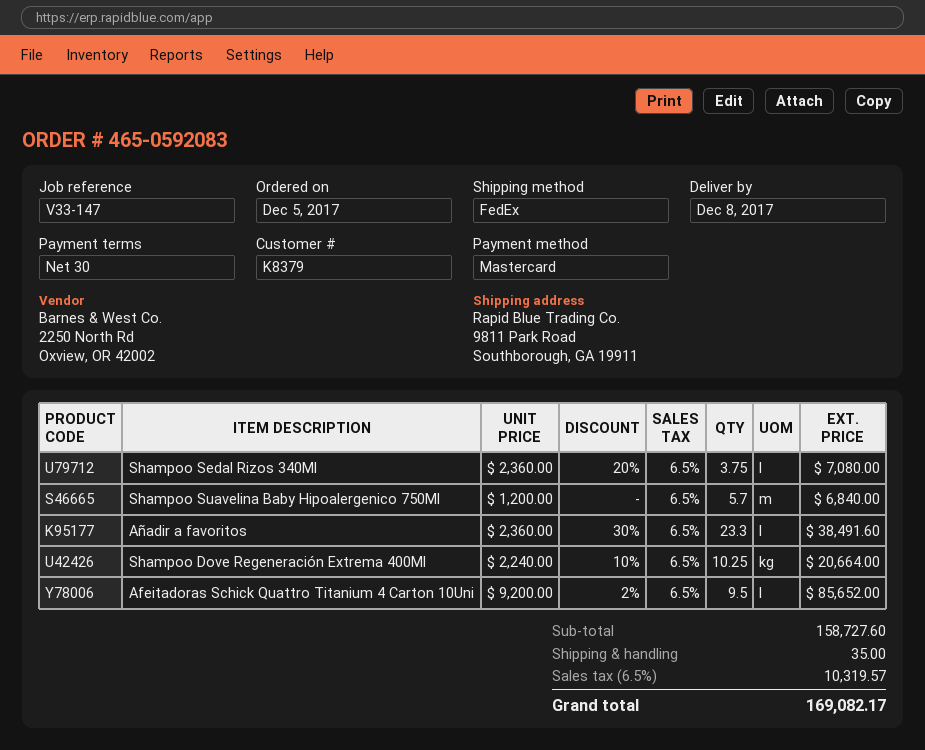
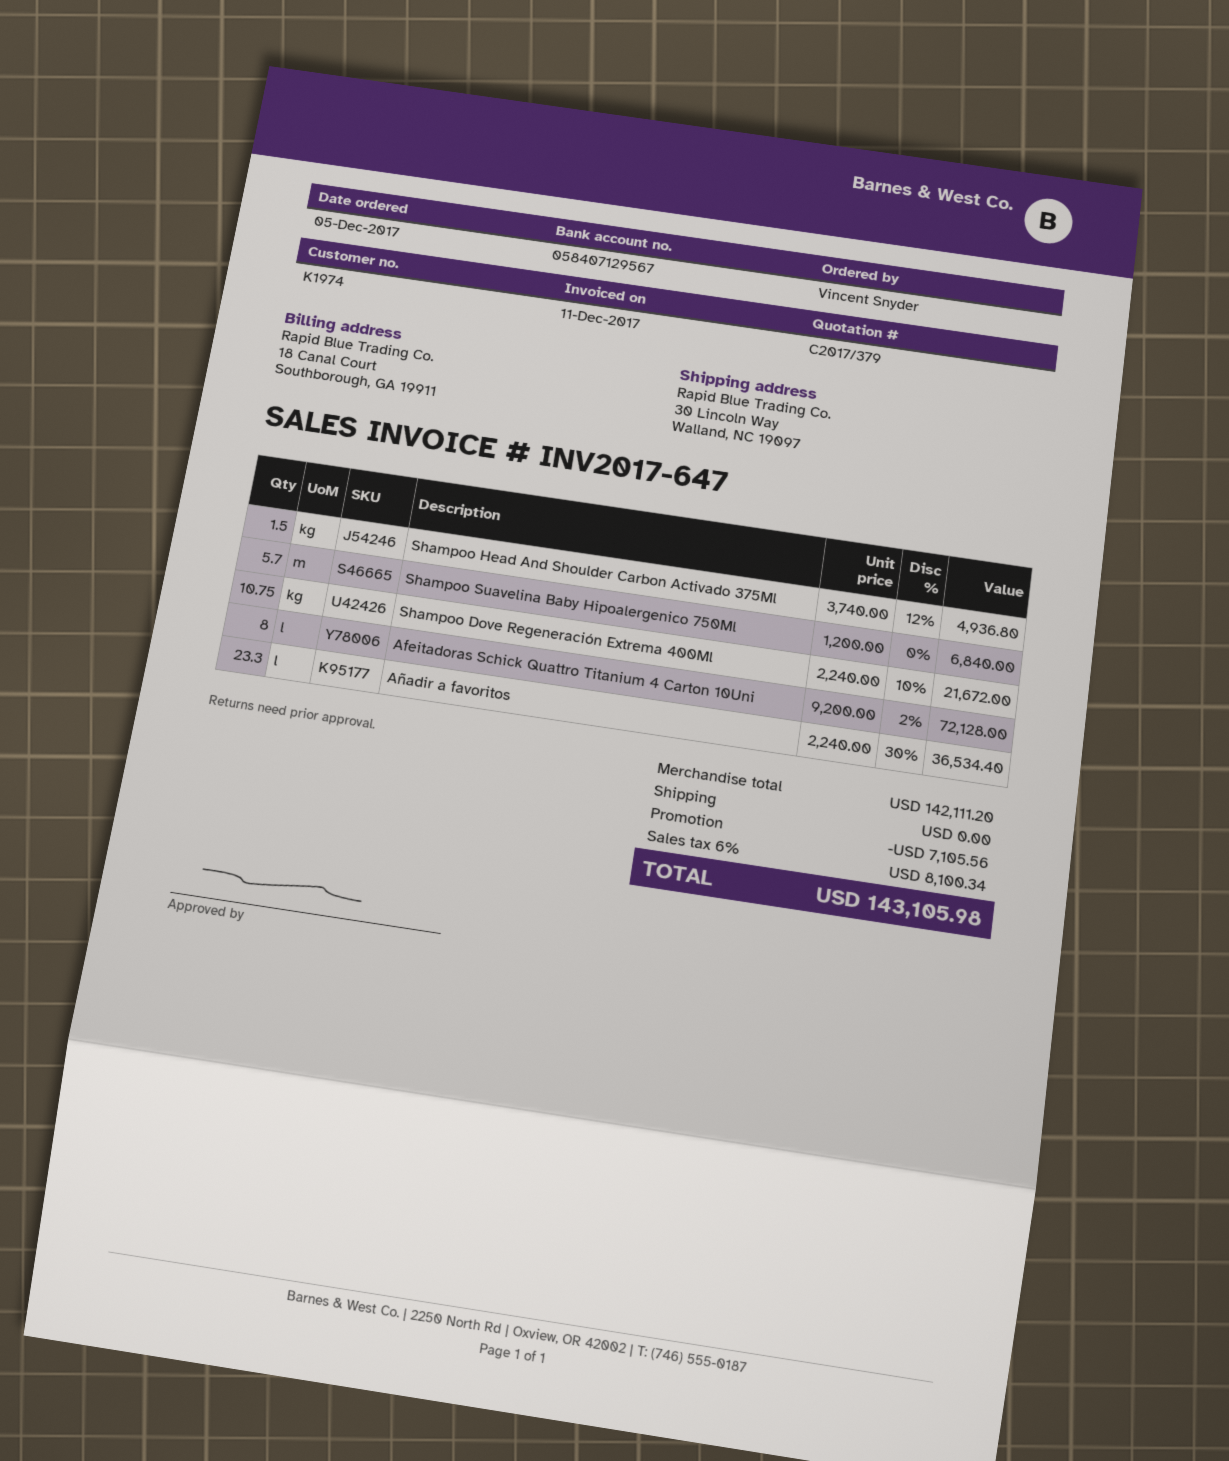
customer number: K8379 -> K1974
ship to: 9811 Park Road, Southborough, GA 19911 -> 30 Lincoln Way, Walland, NC 19097
Shampoo Sedal Rizos 340Ml: 3.75 x 2360.00 - 20% = 7080.00 -> none
Añadir a favoritos: 23.3 x 2360.00 - 30% = 38491.60 -> 23.3 x 2240.00 - 30% = 36534.40
Shampoo Dove Regeneración Extrema 400Ml: 10.25 x 2240.00 - 10% = 20664.00 -> 10.75 x 2240.00 - 10% = 21672.00
Afeitadoras Schick Quattro Titanium 4 Carton 10Uni: 9.5 x 9200.00 - 2% = 85652.00 -> 8 x 9200.00 - 2% = 72128.00
Shampoo Head And Shoulder Carbon Activado 375Ml: none -> 1.5 x 3740.00 - 12% = 4936.80
subtotal: 158727.60 -> 142111.20
discount: none -> 7105.56
shipping: 35.00 -> 0.00
tax: 6.5% = 10319.57 -> 6% = 8100.34
total: 169082.17 -> 143105.98

